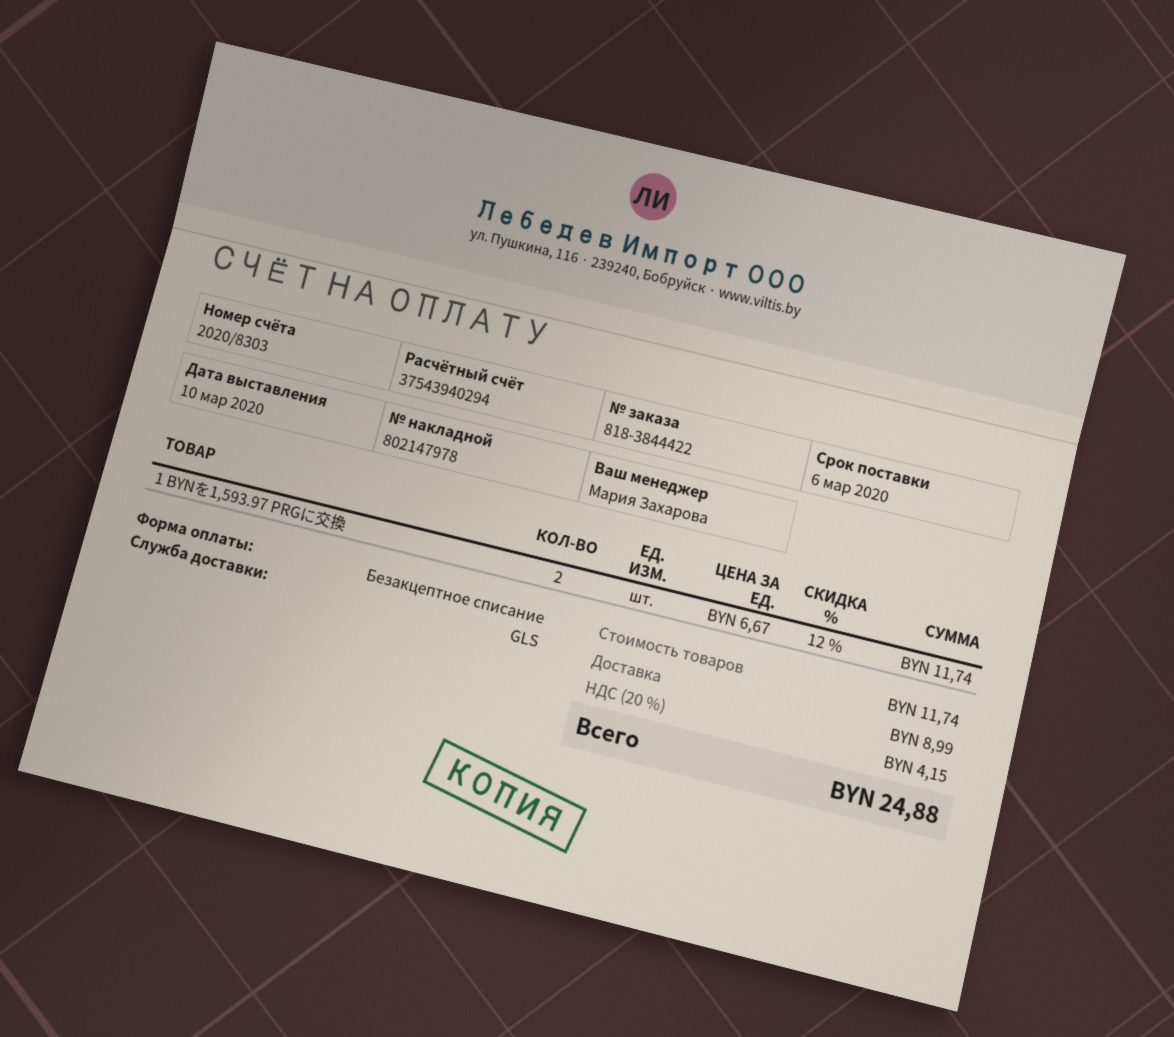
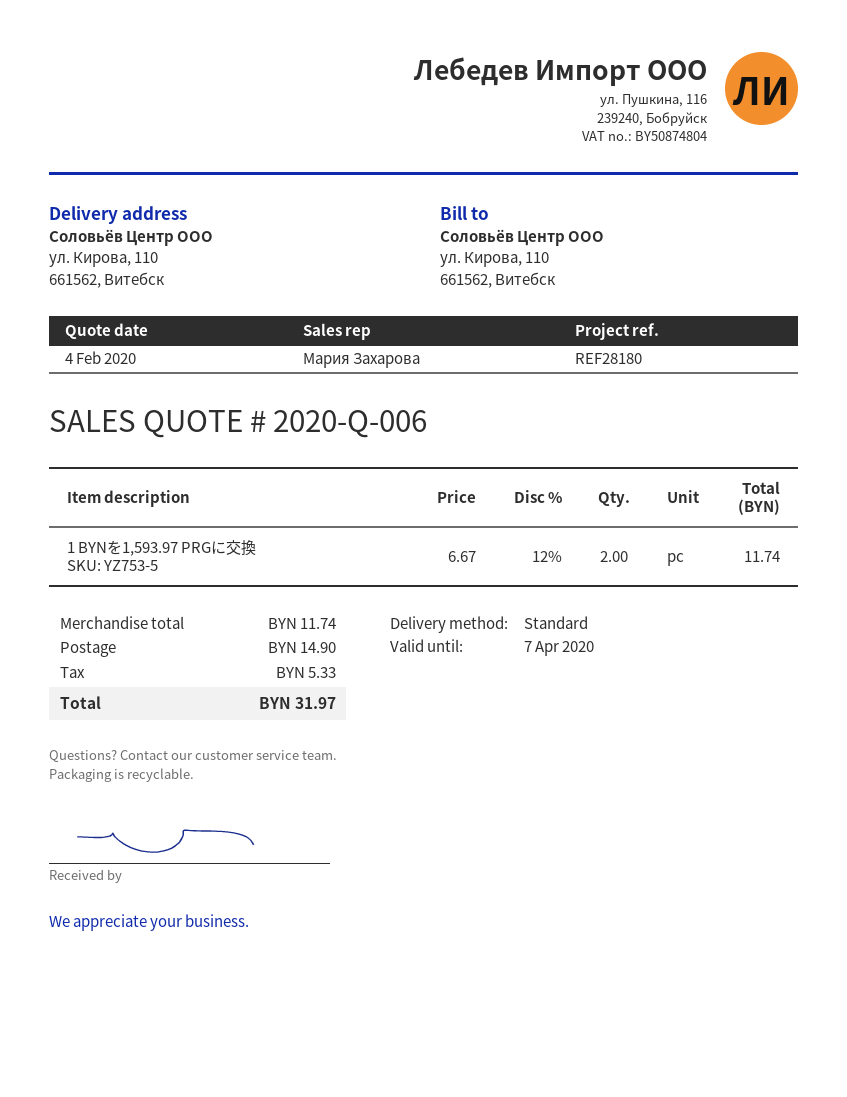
shipping method: GLS -> standard
shipping: 8.99 -> 14.90
tax: 4.15 -> 5.33
total: 24.88 -> 31.97

